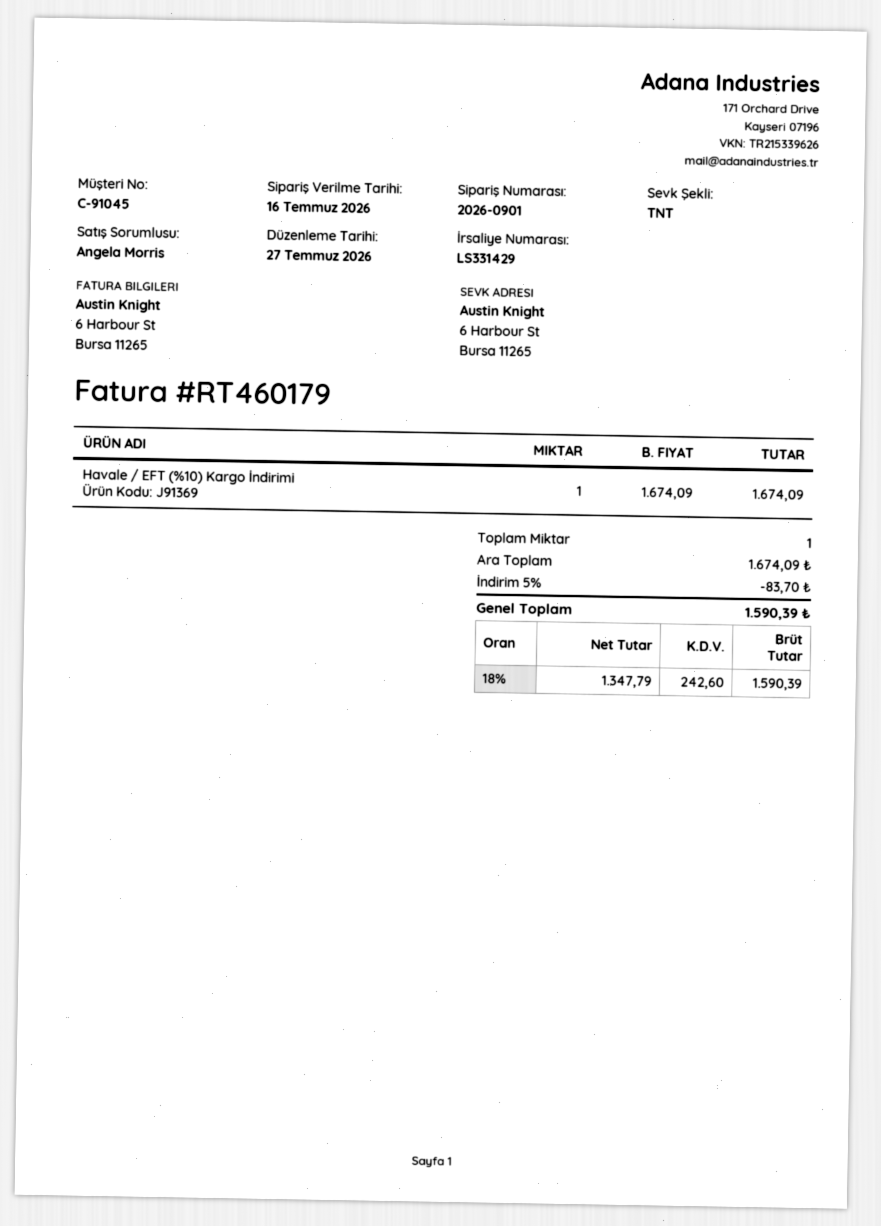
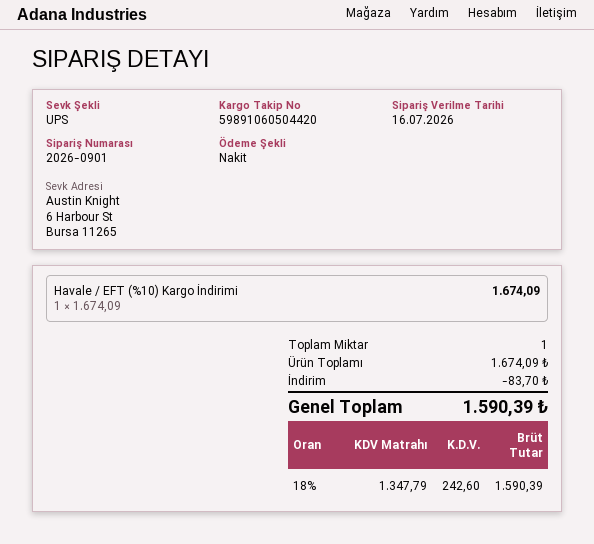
shipping method: TNT -> UPS

